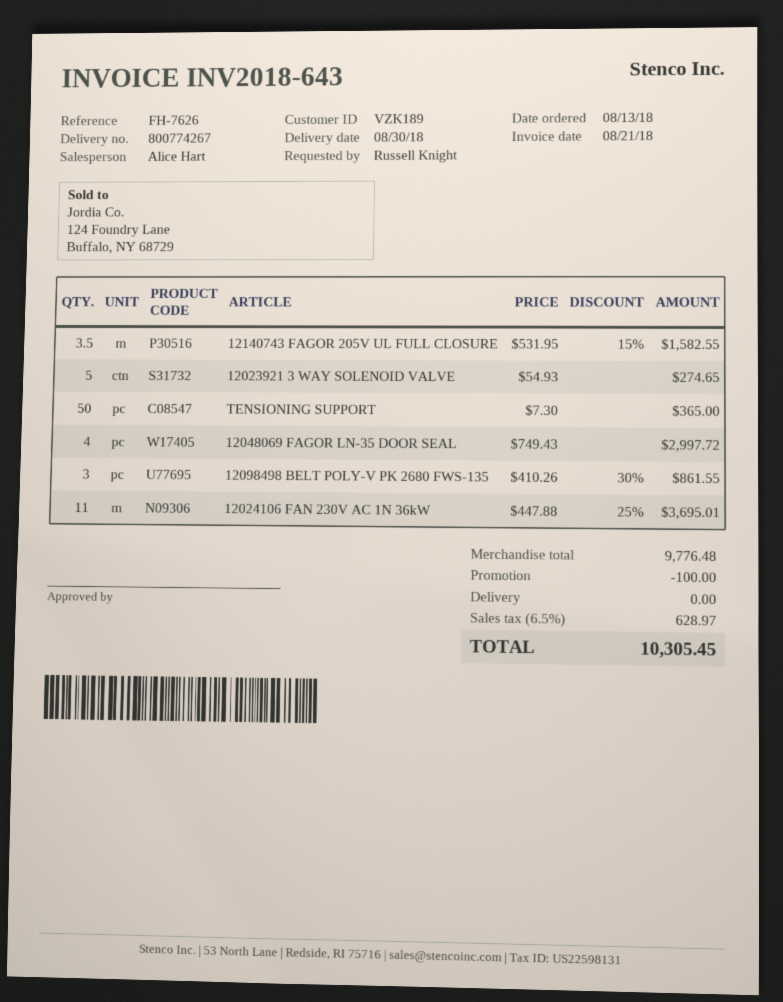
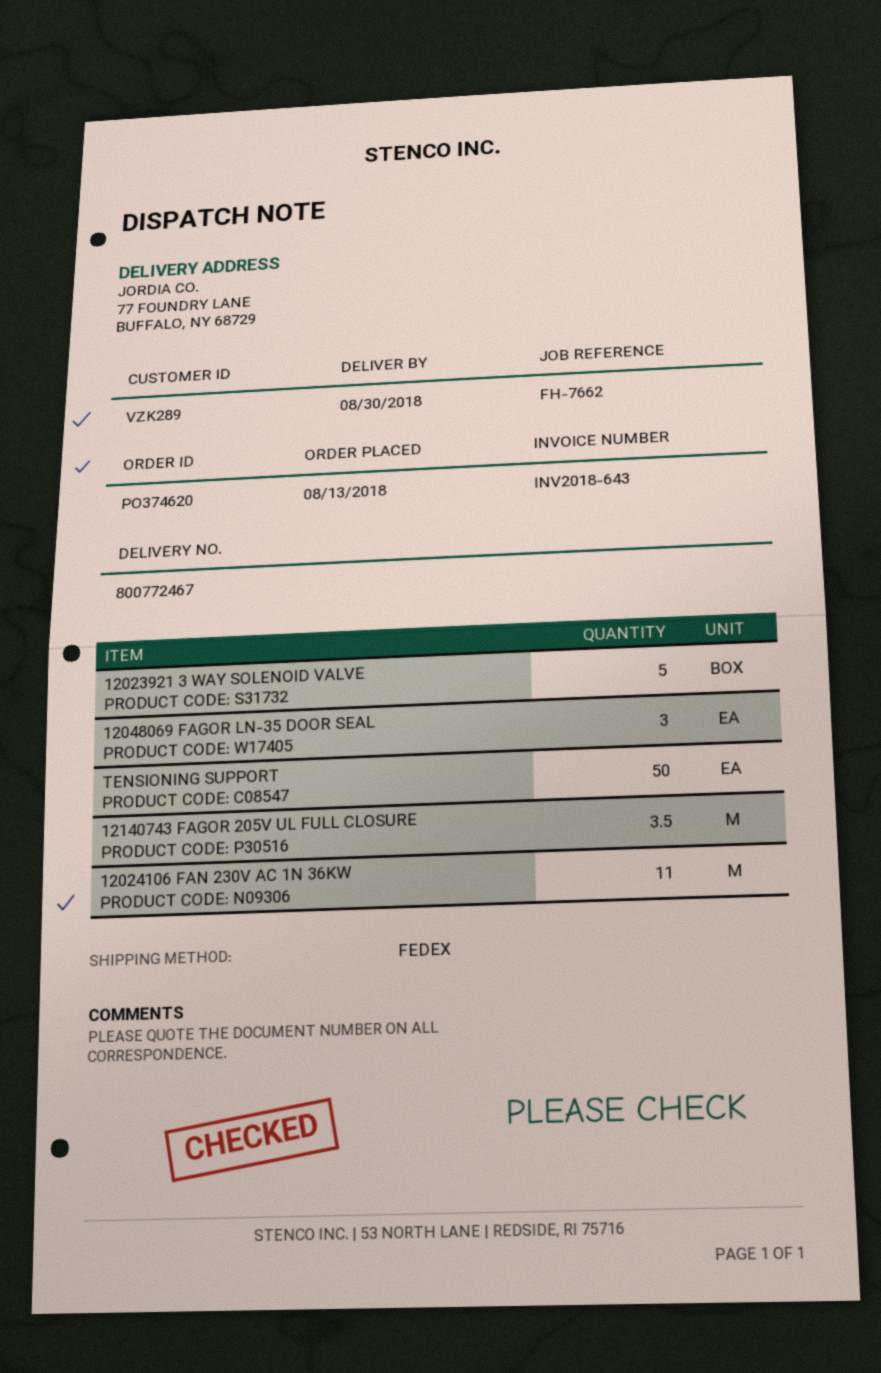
delivery note number: 800774267 -> 800772467
customer number: VZK189 -> VZK289
reference: FH-7626 -> FH-7662
12048069 FAGOR LN-35 DOOR SEAL: 4 -> 3
12098498 BELT POLY-V PK 2680 FWS-135: 3 -> none

